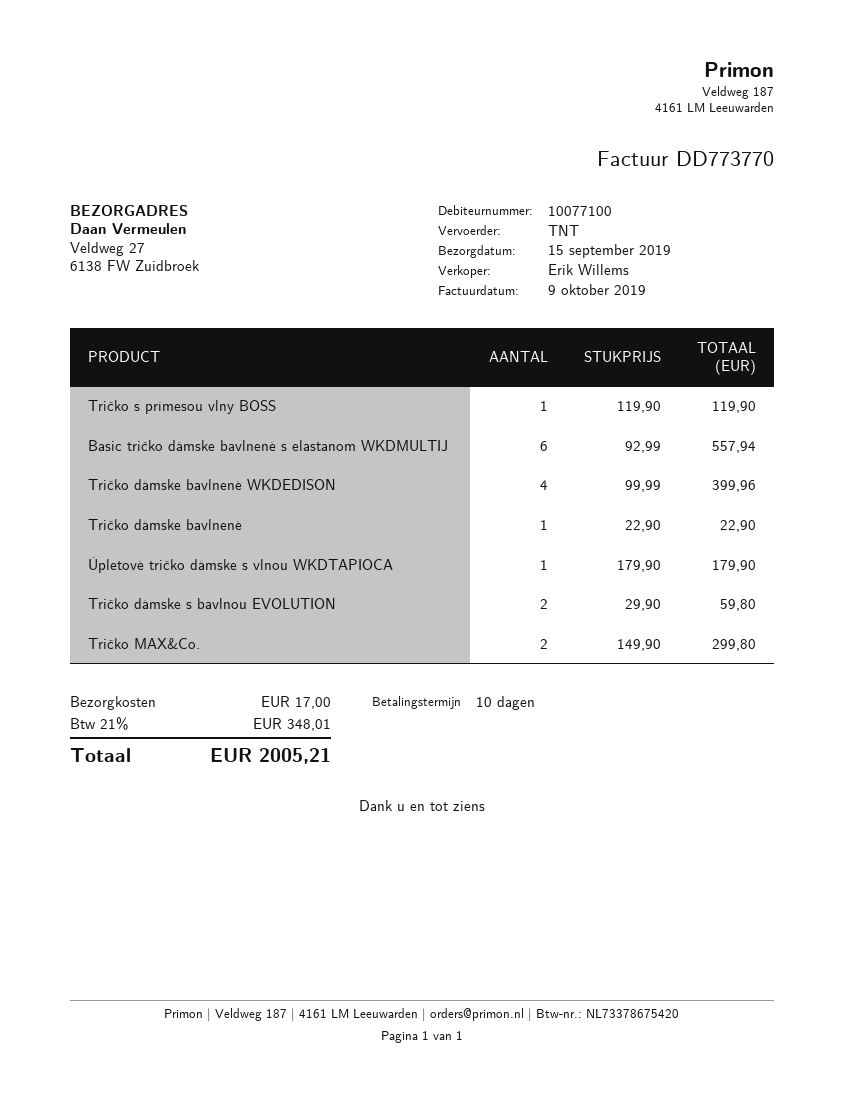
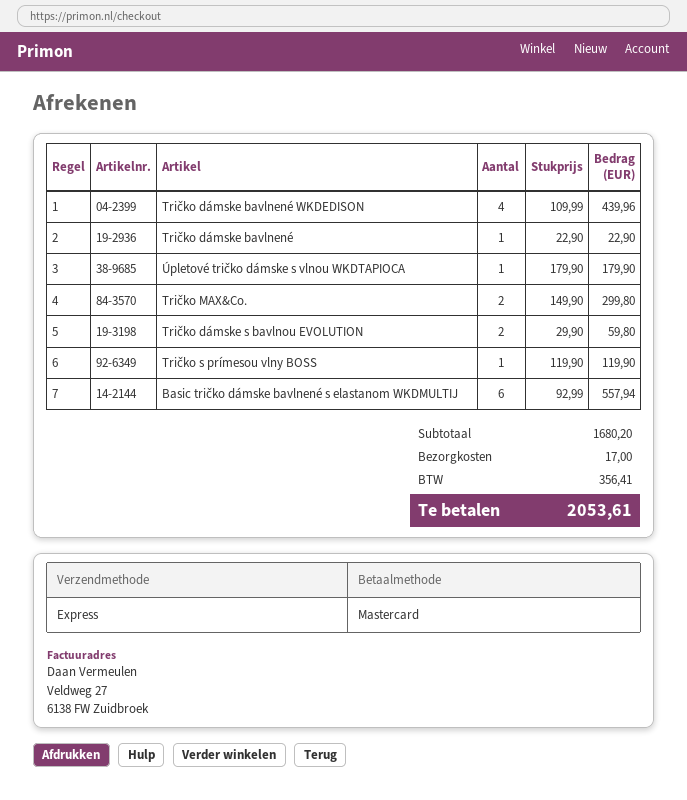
shipping method: TNT -> express
Tričko dámske bavlnené WKDEDISON: 4 x 99.99 = 399.96 -> 4 x 109.99 = 439.96
tax: 348.01 -> 356.41
total: 2005.21 -> 2053.61

